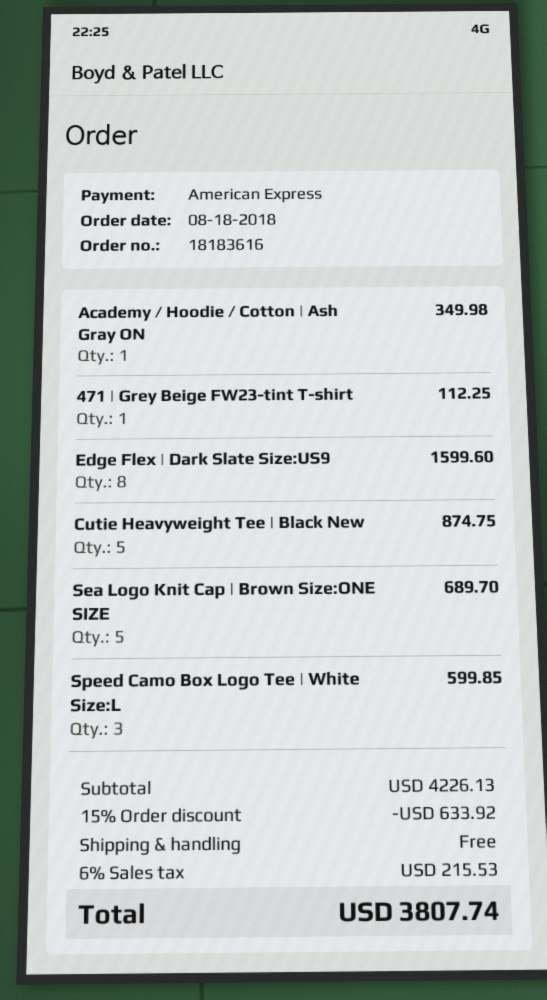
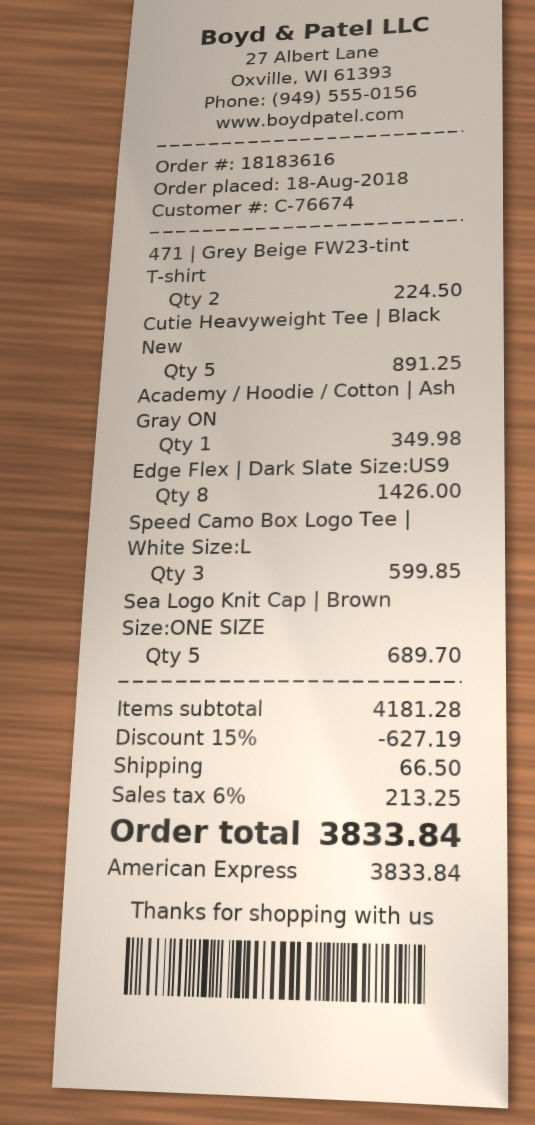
471 | Grey Beige FW23-tint T-shirt: 1 for 112.25 -> 2 for 224.50
Edge Flex | Dark Slate Size:US9: 8 for 1599.60 -> 8 for 1426.00
Cutie Heavyweight Tee | Black New: 5 for 874.75 -> 5 for 891.25
subtotal: 4226.13 -> 4181.28
discount: 15% = 633.92 -> 15% = 627.19
shipping: 0.00 -> 66.50
tax: 6% = 215.53 -> 6% = 213.25
total: 3807.74 -> 3833.84

